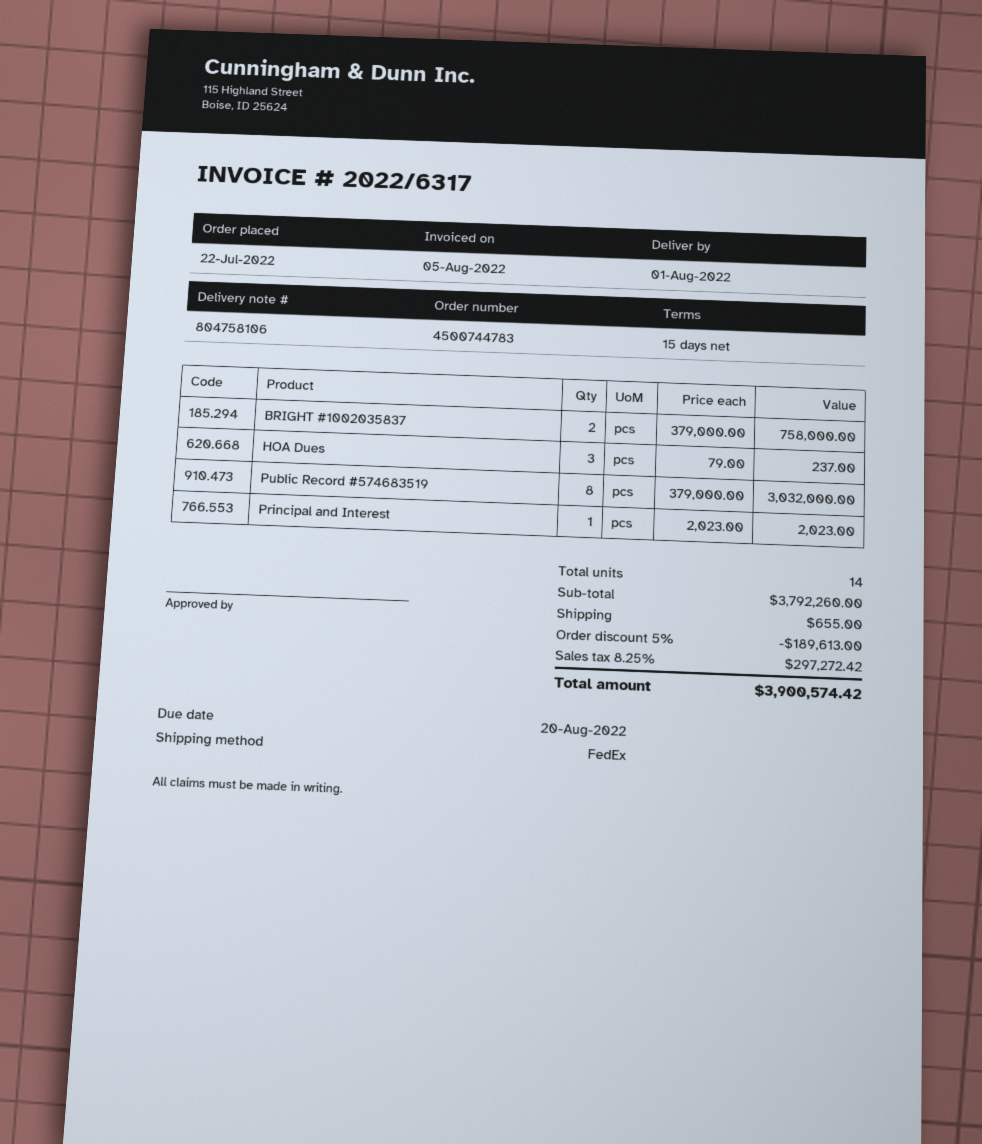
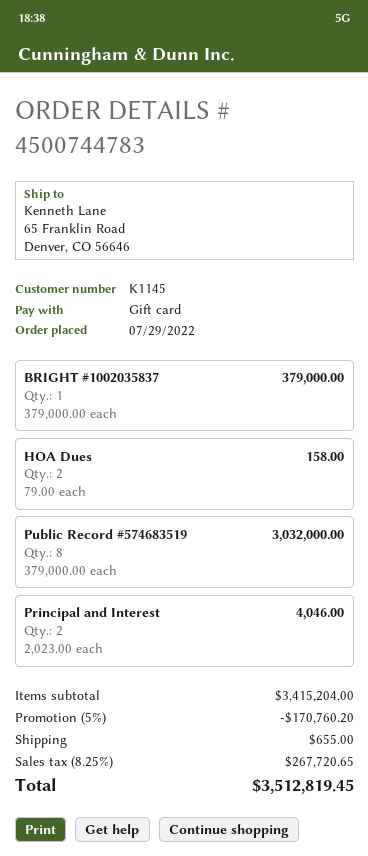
order date: 2022-07-22 -> 2022-07-29
BRIGHT #1002035837: 2 x 379000.00 = 758000.00 -> 1 x 379000.00 = 379000.00
HOA Dues: 3 x 79.00 = 237.00 -> 2 x 79.00 = 158.00
Principal and Interest: 1 x 2023.00 = 2023.00 -> 2 x 2023.00 = 4046.00
subtotal: 3792260.00 -> 3415204.00
discount: 5% = 189613.00 -> 5% = 170760.20
tax: 8.25% = 297272.42 -> 8.25% = 267720.65
total: 3900574.42 -> 3512819.45

